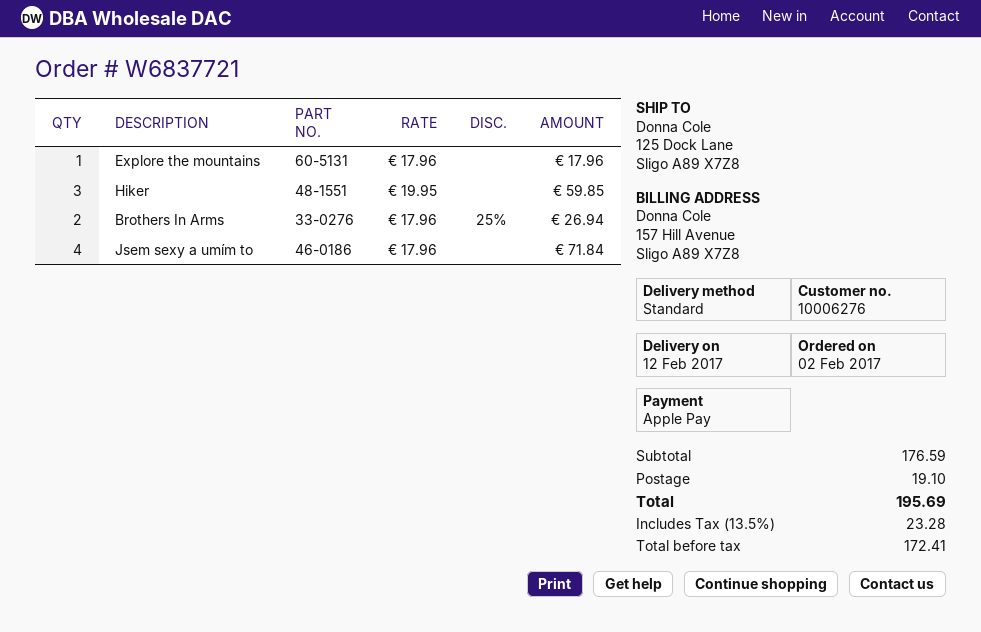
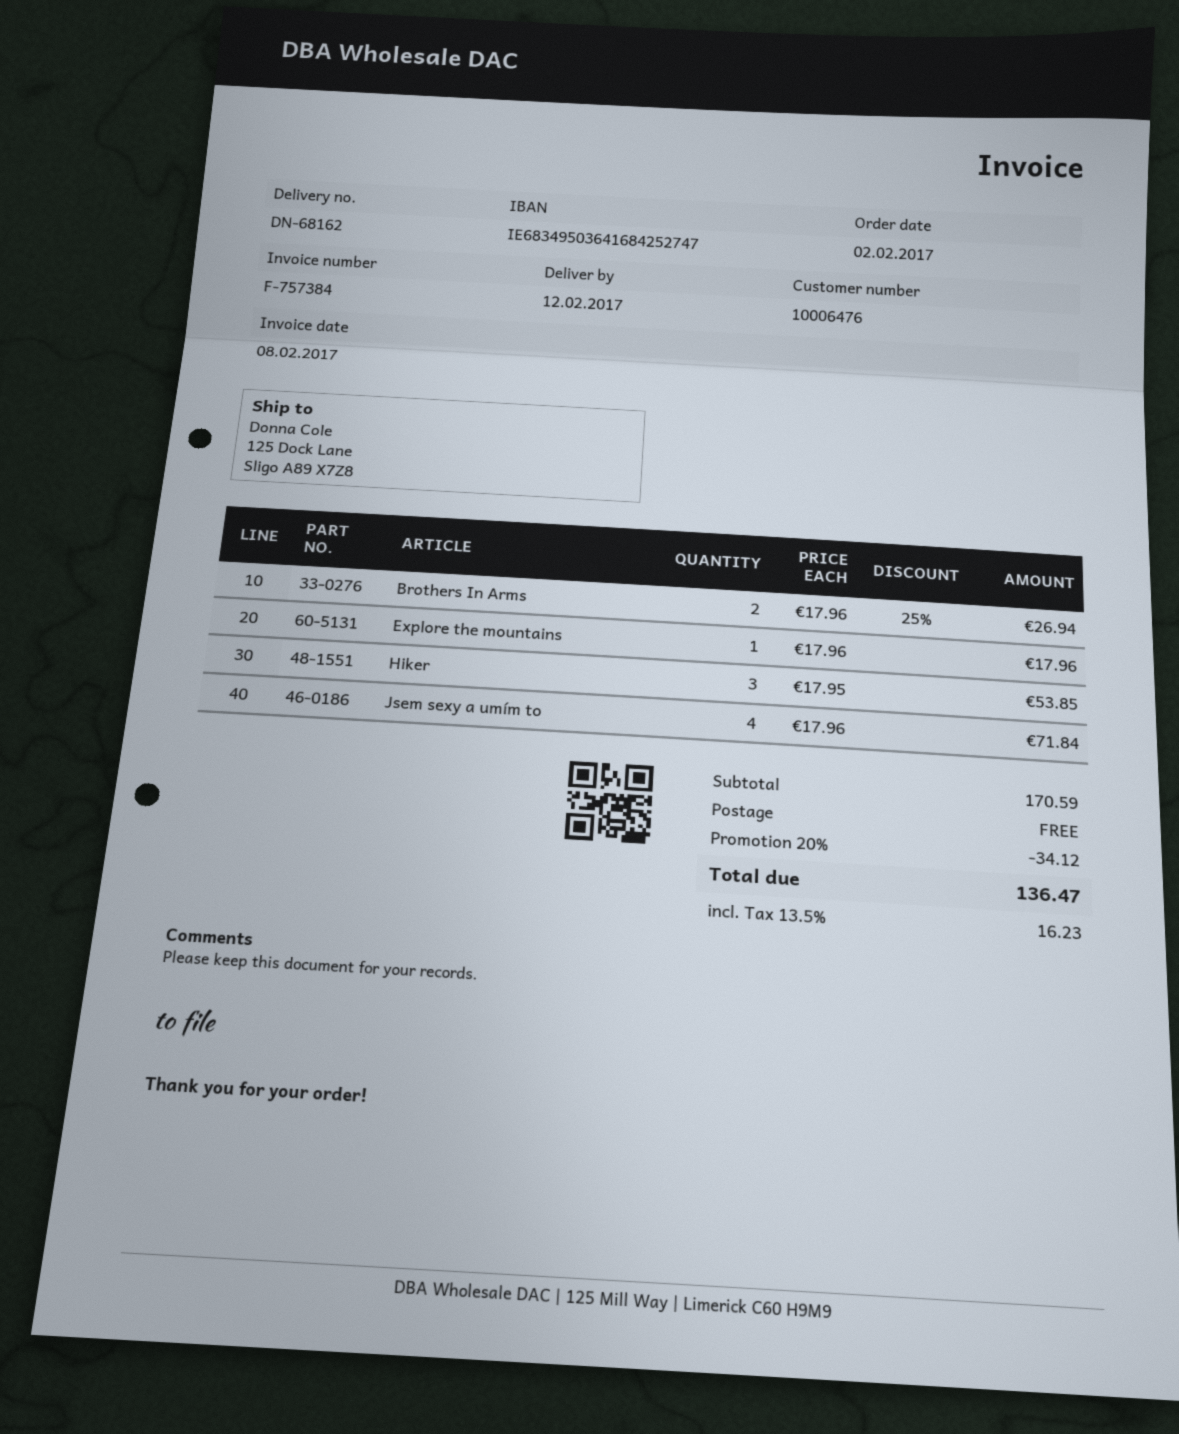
customer number: 10006276 -> 10006476
Hiker: 3 x 19.95 = 59.85 -> 3 x 17.95 = 53.85
subtotal: 176.59 -> 170.59
discount: none -> 20% = 34.12
shipping: 19.10 -> 0.00
tax: 13.5% = 23.28 -> 13.5% = 16.23
total: 195.69 -> 136.47

